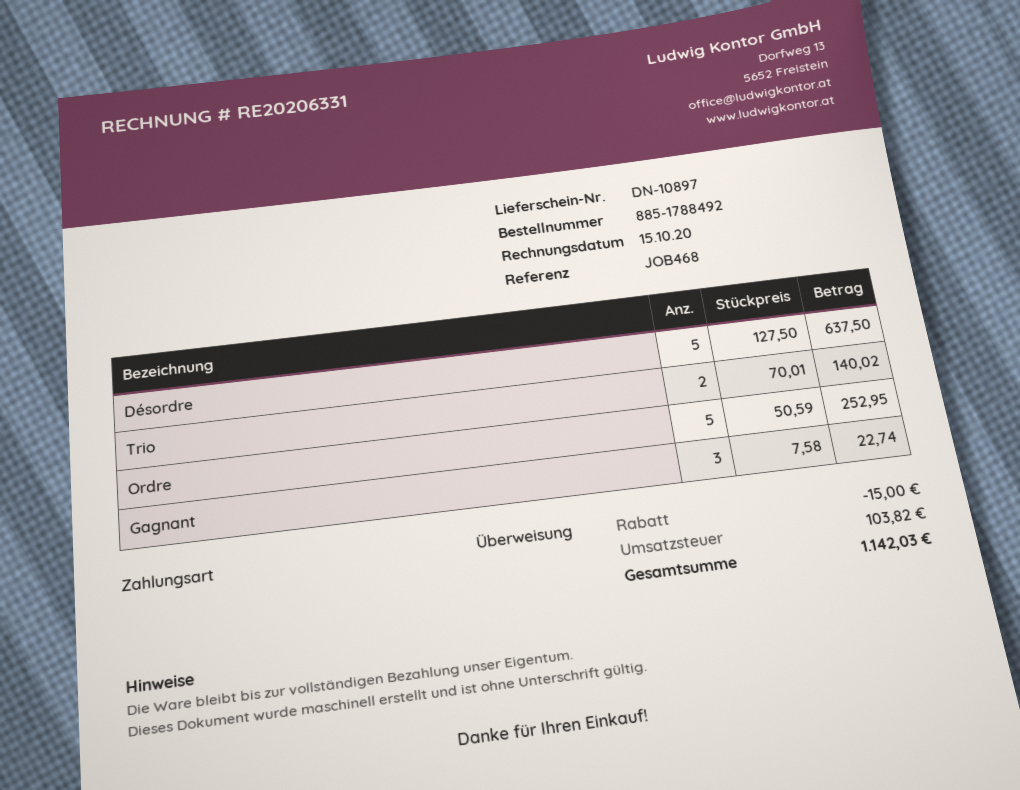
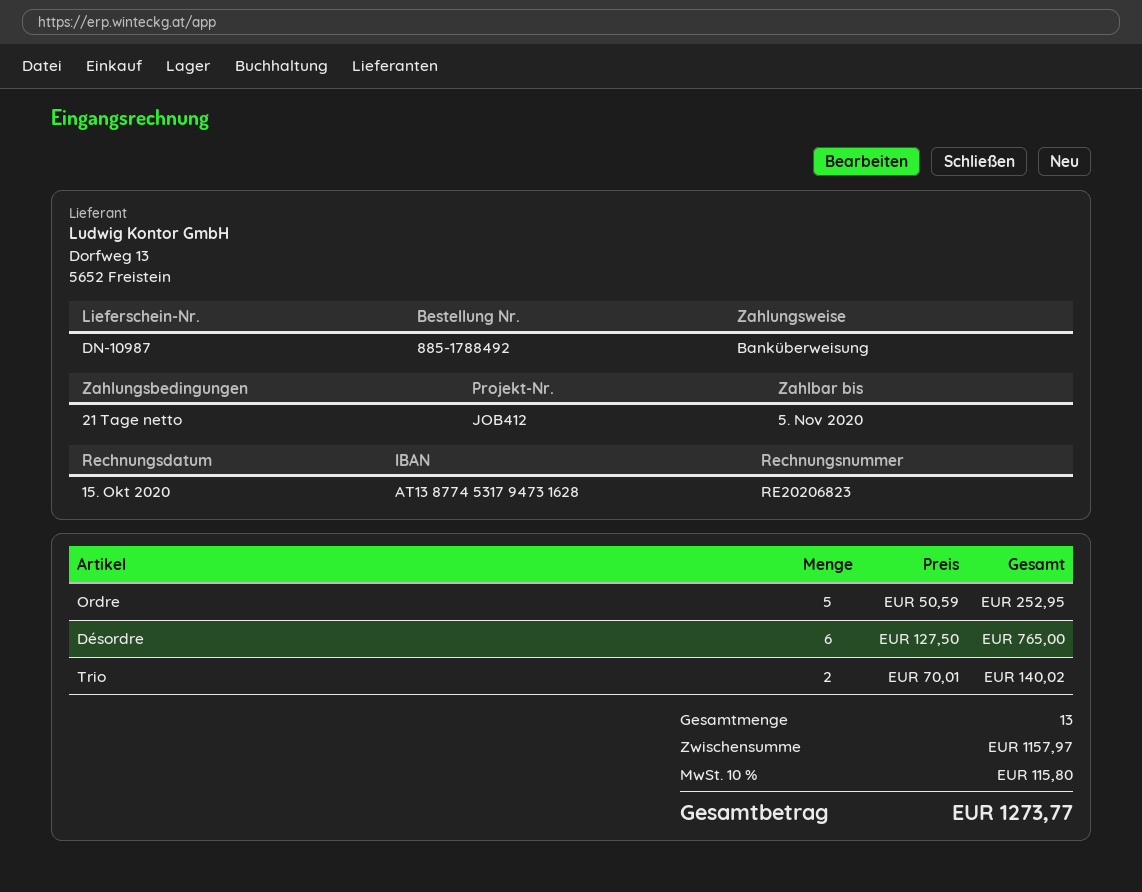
delivery note number: DN-10897 -> DN-10987
invoice number: RE20206331 -> RE20206823
reference: JOB468 -> JOB412
Désordre: 5 x 127.50 = 637.50 -> 6 x 127.50 = 765.00
Gagnant: 3 x 7.58 = 22.74 -> none
discount: 15.00 -> none
tax: 103.82 -> 115.80
total: 1142.03 -> 1273.77

